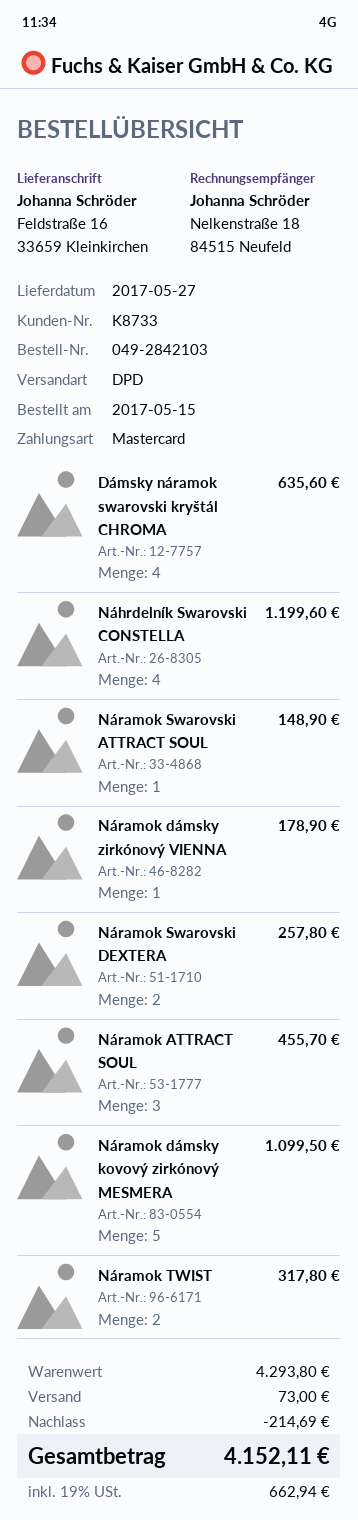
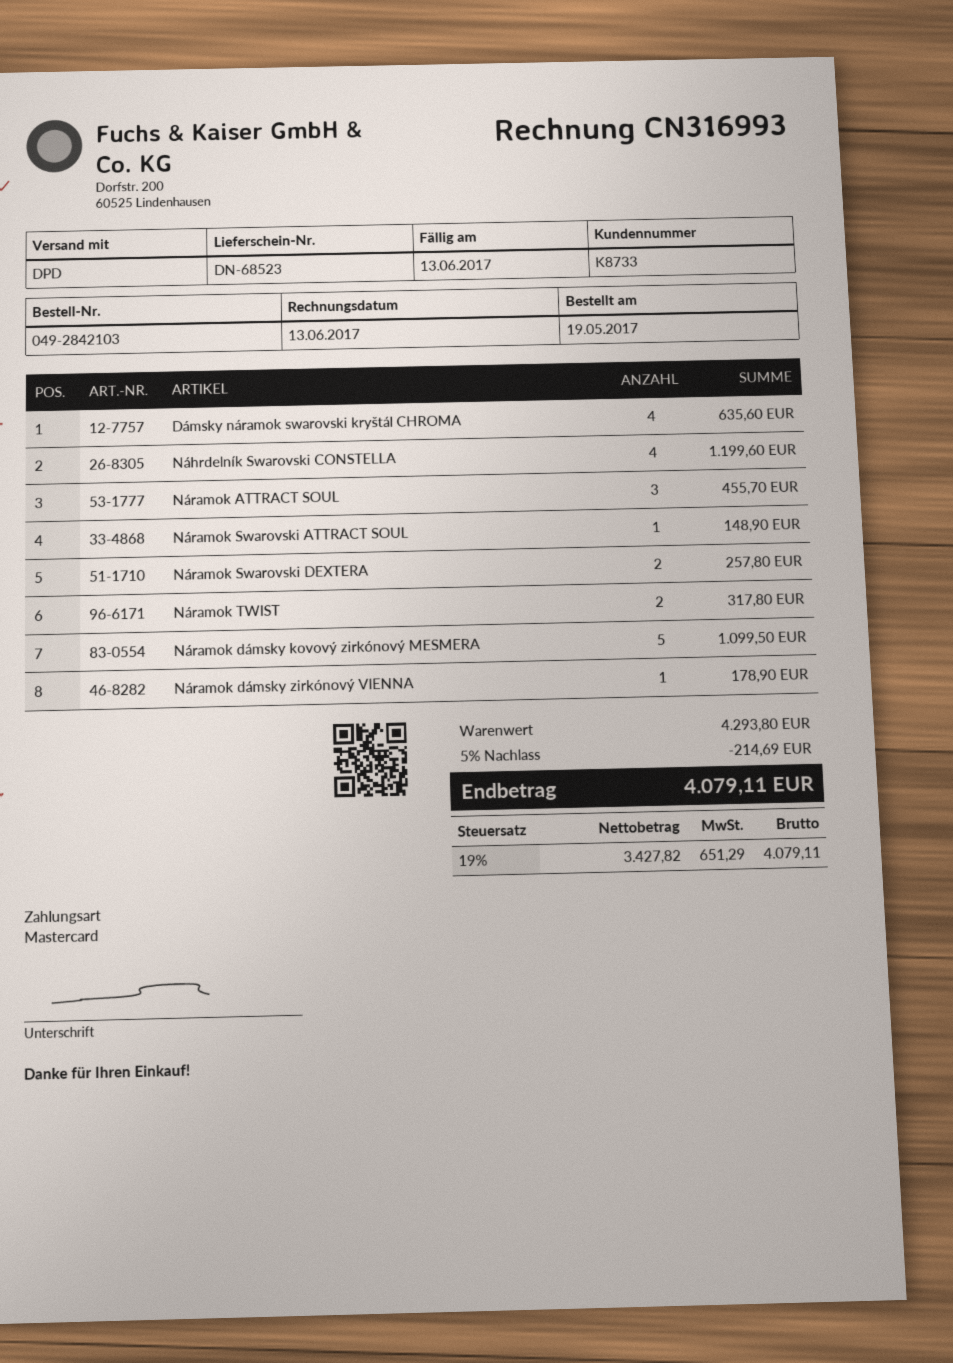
order date: 2017-05-15 -> 2017-05-19
shipping: 73.00 -> none
tax: 19% = 662.94 -> 19% = 651.29
total: 4152.11 -> 4079.11

